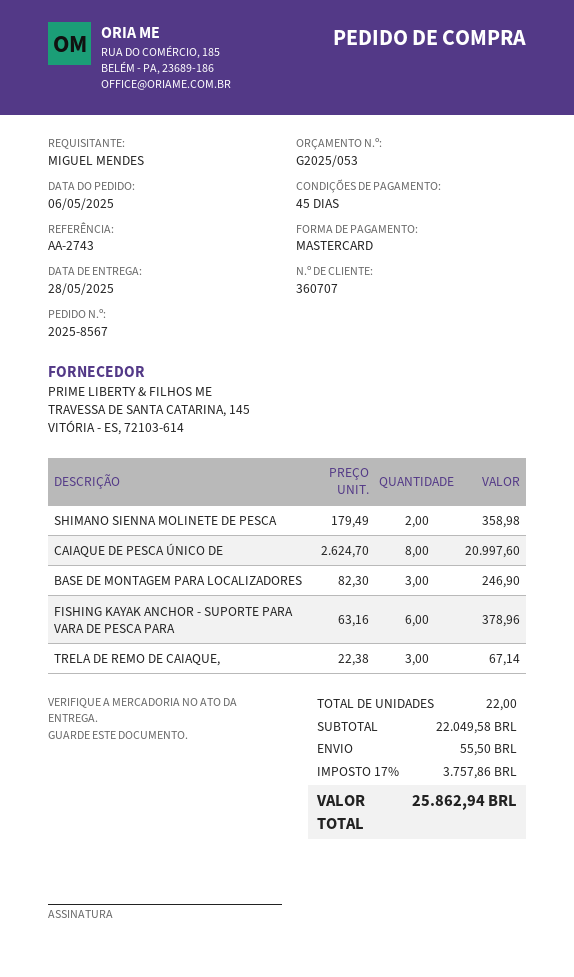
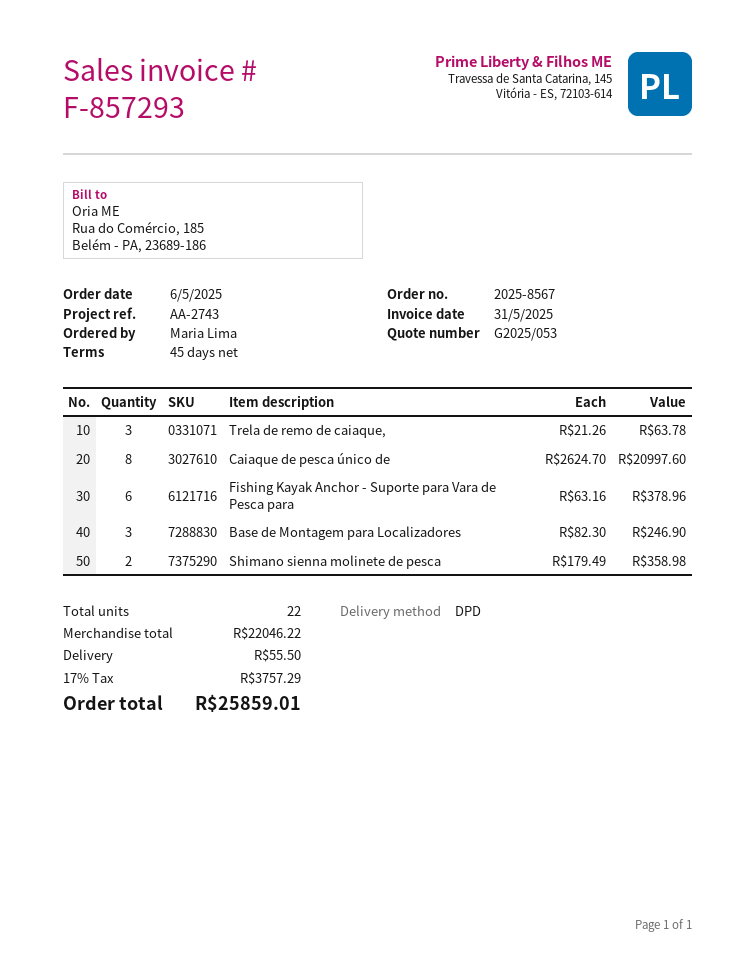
ordered by: MIGUEL MENDES -> Maria Lima
TRELA DE REMO DE CAIAQUE,: 3 x 22.38 = 67.14 -> 3 x 21.26 = 63.78
subtotal: 22049.58 -> 22046.22
tax: 17% = 3757.86 -> 17% = 3757.29
total: 25862.94 -> 25859.01

